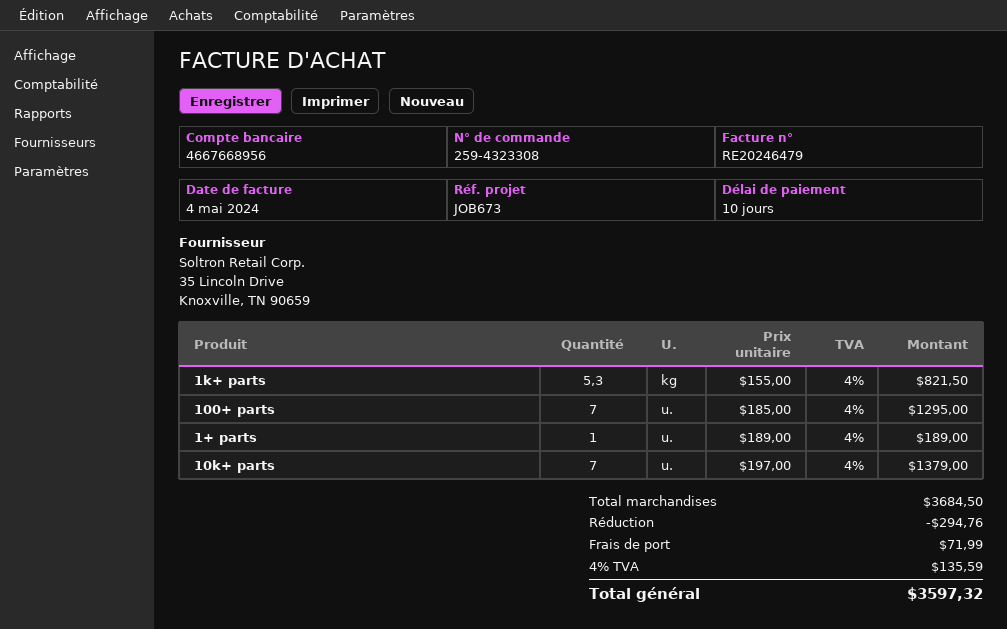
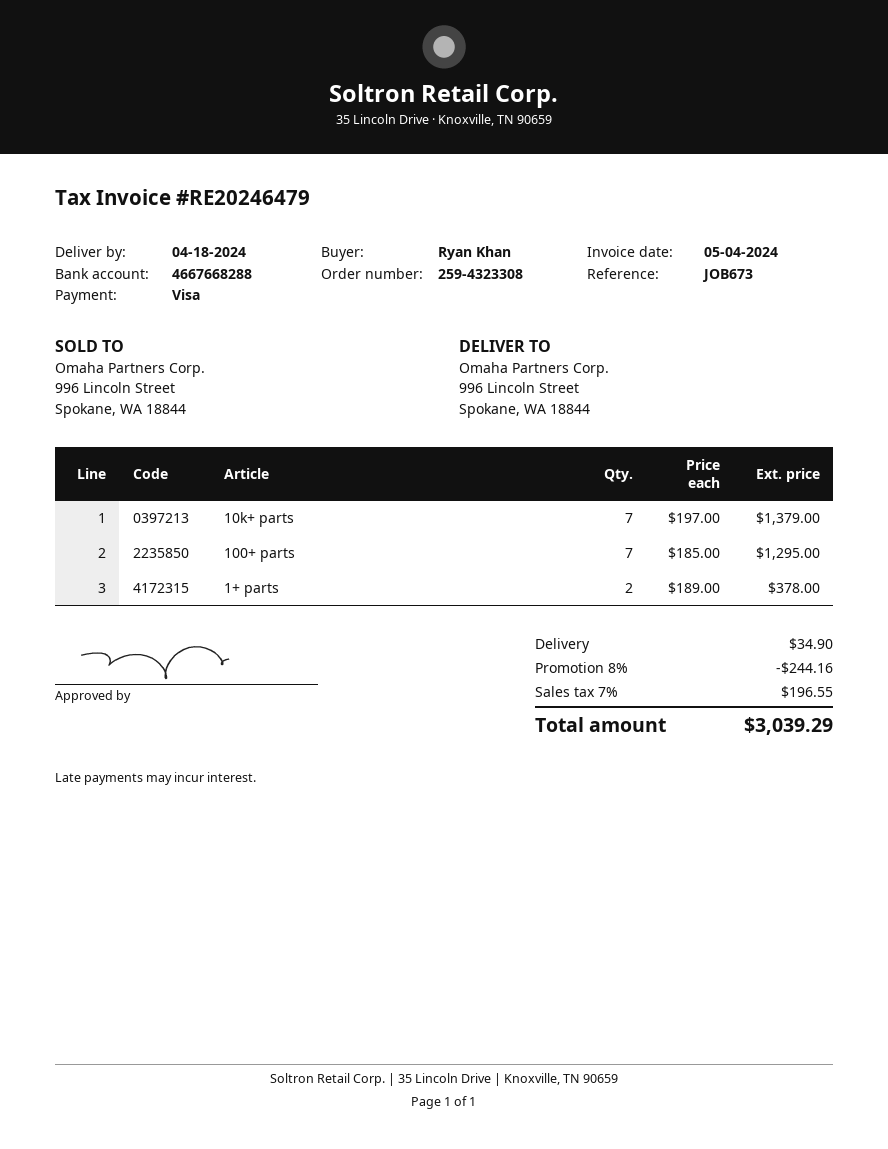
bank account: 4667668956 -> 4667668288
1k+ parts: 5.3 x 155.00 = 821.50 -> none
1+ parts: 1 x 189.00 = 189.00 -> 2 x 189.00 = 378.00
discount: 294.76 -> 244.16
shipping: 71.99 -> 34.90
tax: 4% = 135.59 -> 7% = 196.55
total: 3597.32 -> 3039.29

